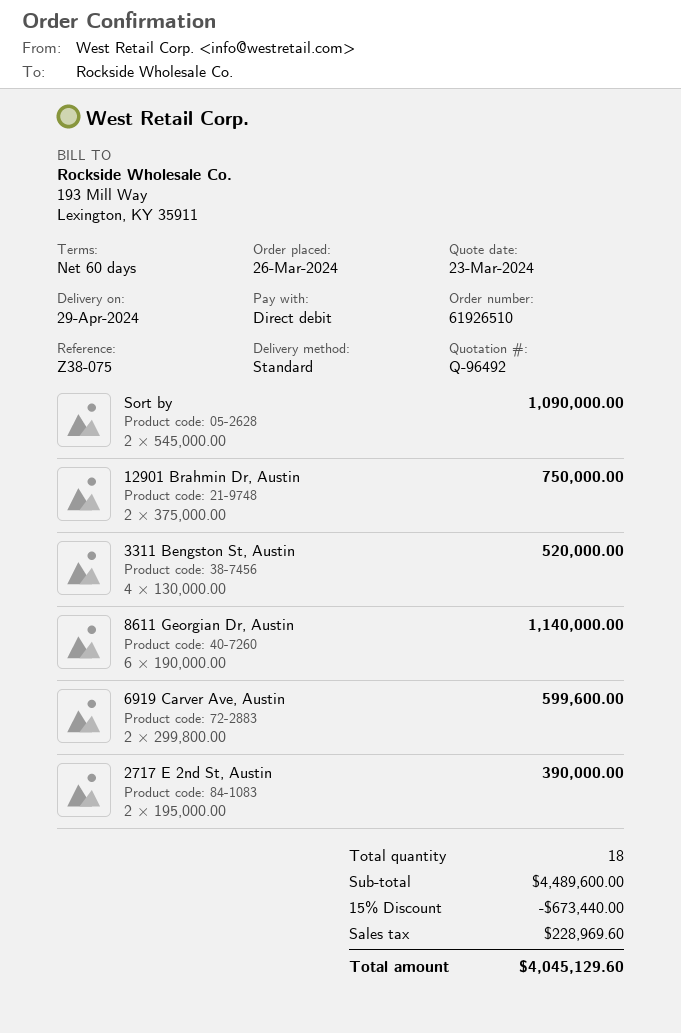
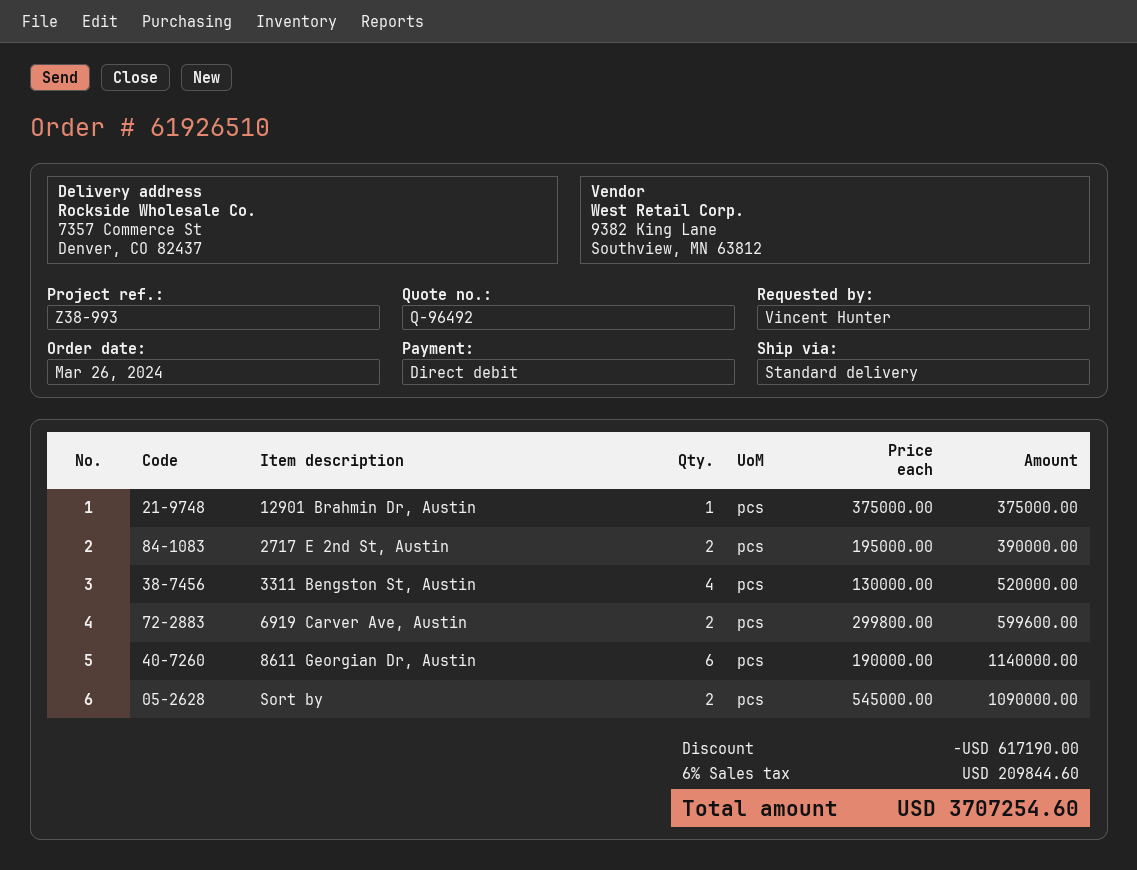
reference: Z38-075 -> Z38-993
12901 Brahmin Dr, Austin: 2 x 375000.00 = 750000.00 -> 1 x 375000.00 = 375000.00
discount: 673440.00 -> 617190.00
tax: 228969.60 -> 209844.60
total: 4045129.60 -> 3707254.60

